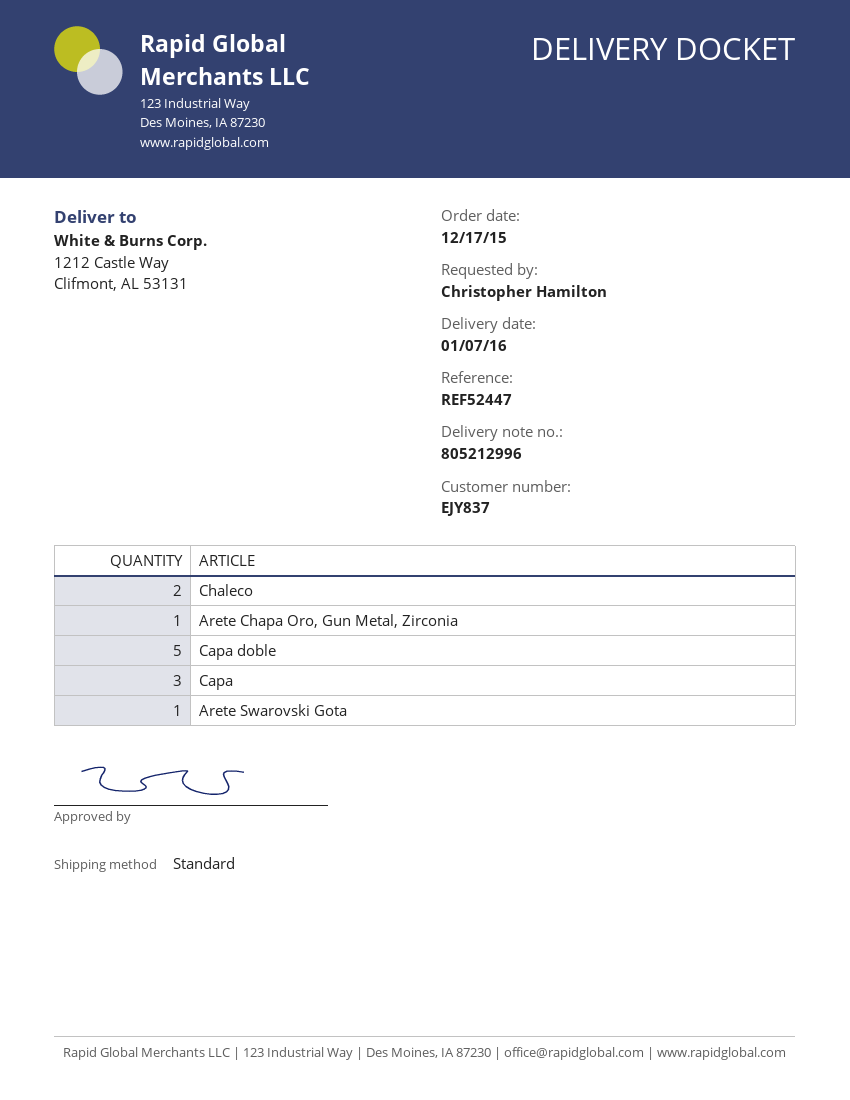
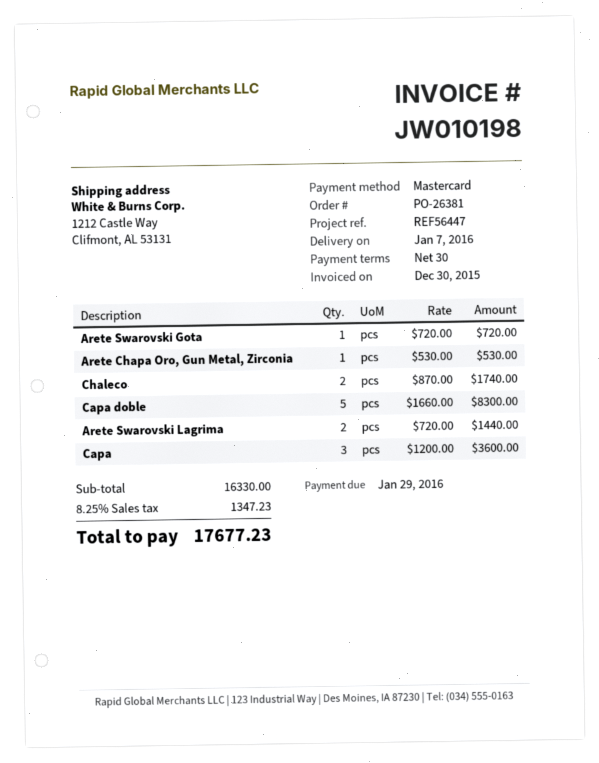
reference: REF52447 -> REF56447
Arete Swarovski Lagrima: none -> 2

